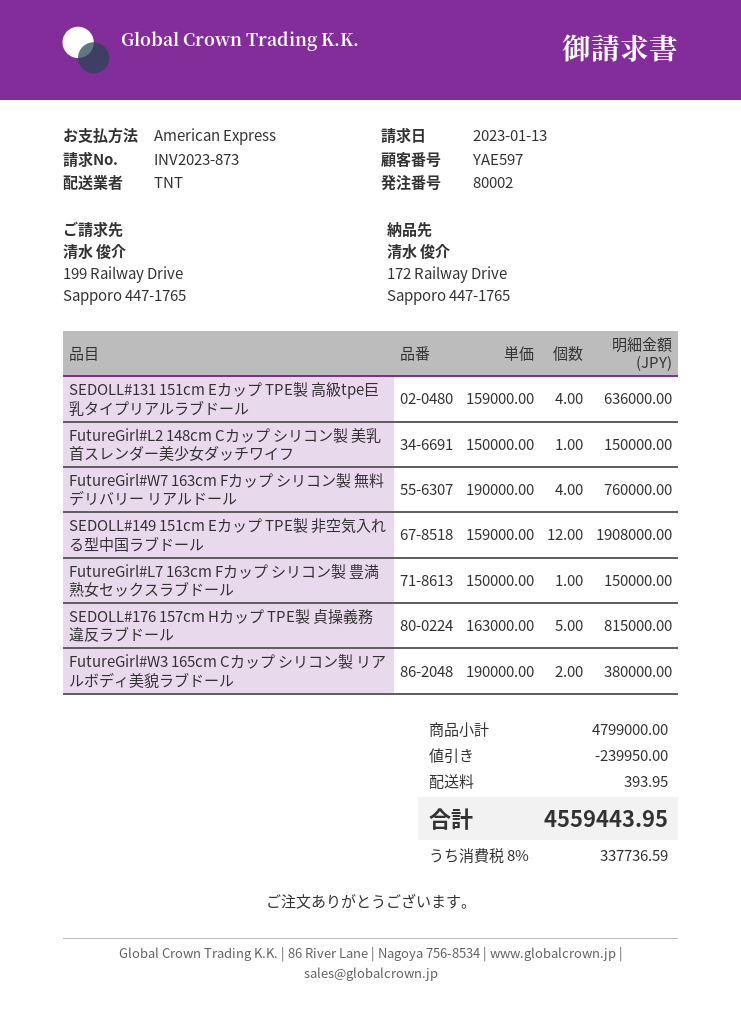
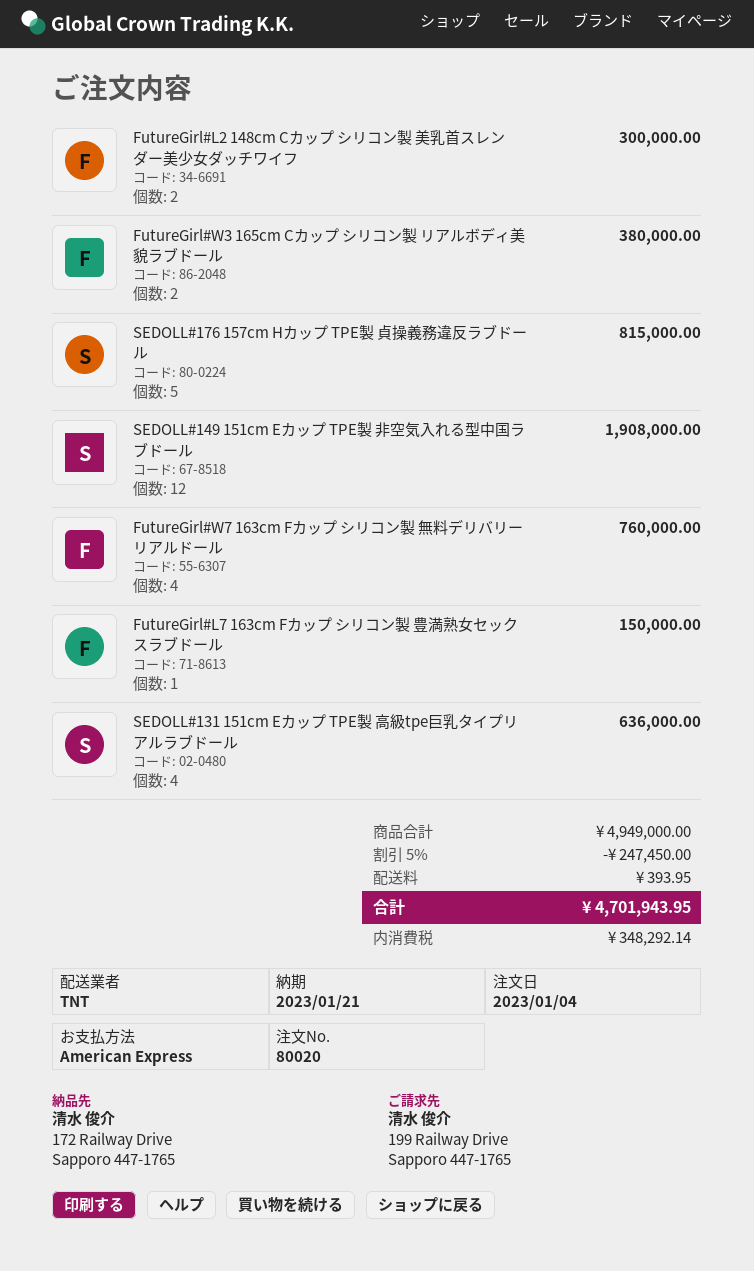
order number: 80002 -> 80020
FutureGirl#L2 148cm Cカップ シリコン製 美乳首スレンダー美少女ダッチワイフ: 1 for 150000.00 -> 2 for 300000.00
subtotal: 4799000.00 -> 4949000.00
discount: 239950.00 -> 247450.00
tax: 337736.59 -> 348292.14
total: 4559443.95 -> 4701943.95

